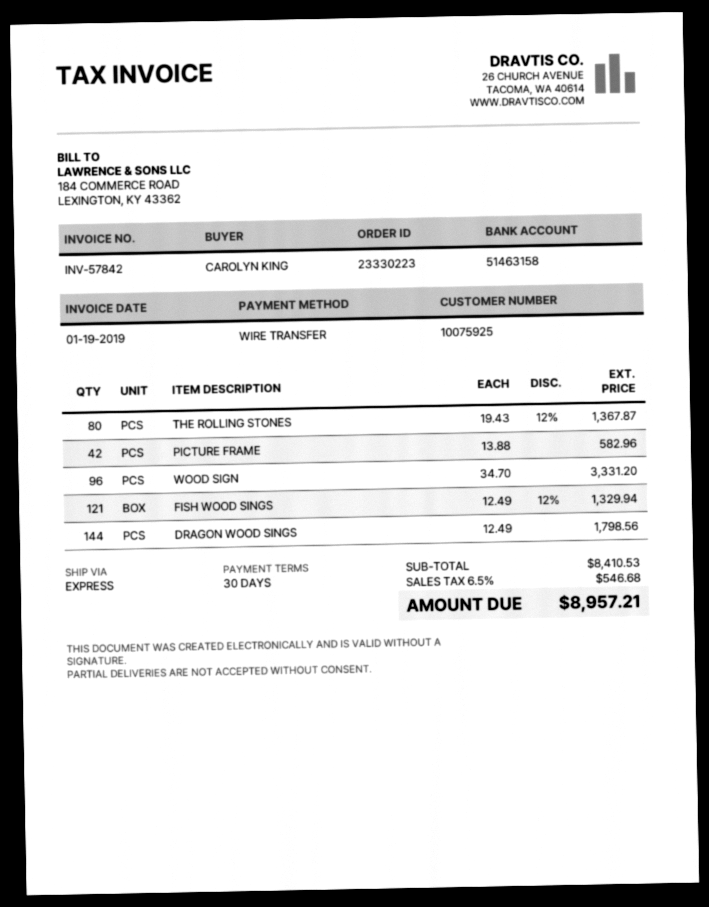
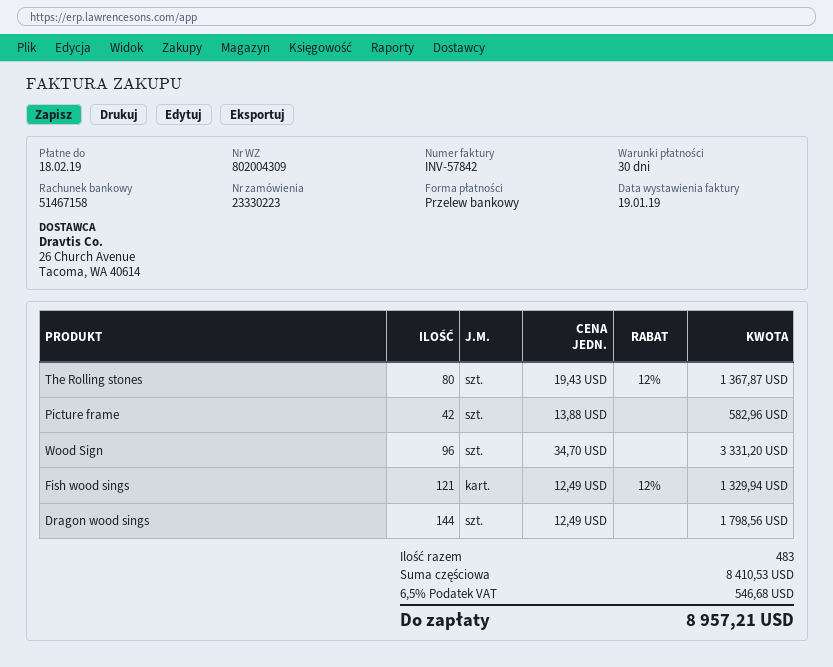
bank account: 51463158 -> 51467158

